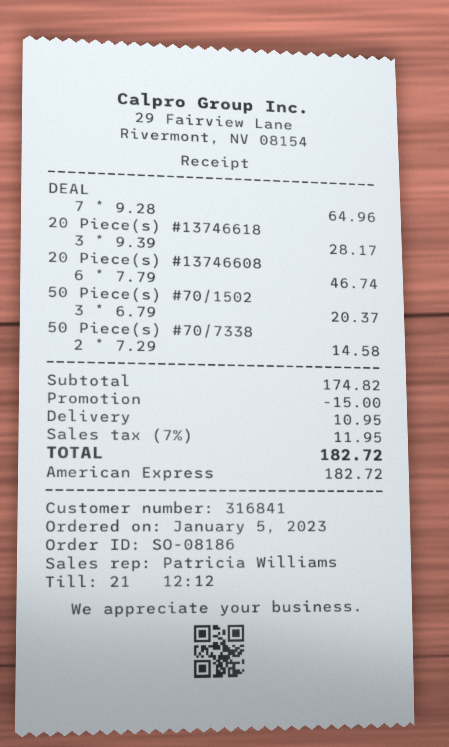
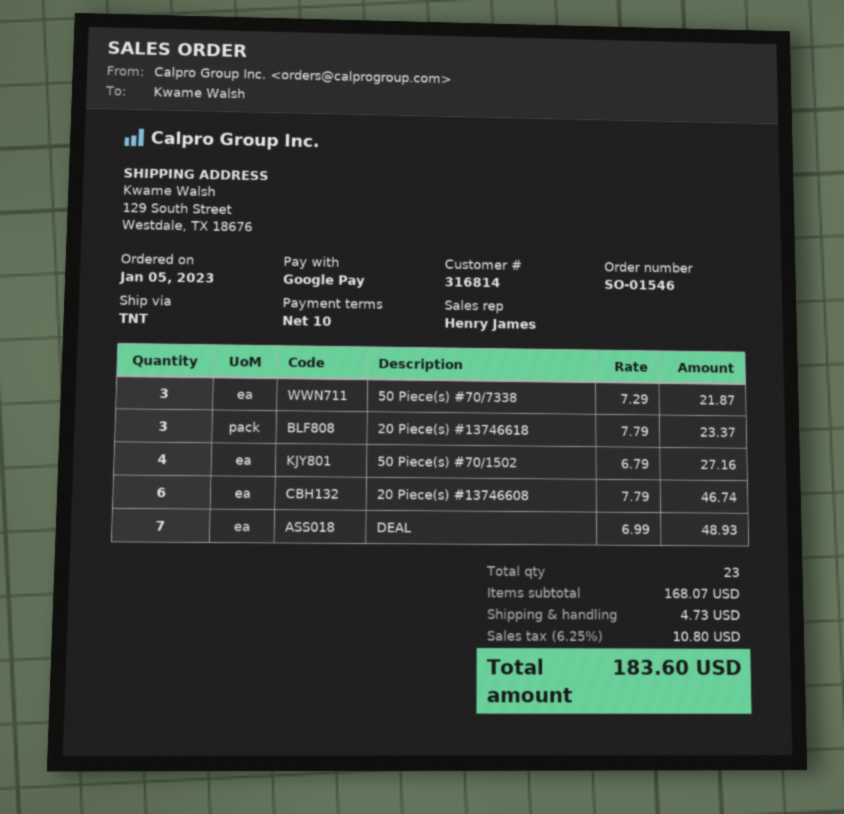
order number: SO-08186 -> SO-01546
customer number: 316841 -> 316814
sales rep: Patricia Williams -> Henry James
payment method: American Express -> Google Pay
DEAL: 7 x 9.28 = 64.96 -> 7 x 6.99 = 48.93
20 Piece(s) #13746618: 3 x 9.39 = 28.17 -> 3 x 7.79 = 23.37
50 Piece(s) #70/1502: 3 x 6.79 = 20.37 -> 4 x 6.79 = 27.16
50 Piece(s) #70/7338: 2 x 7.29 = 14.58 -> 3 x 7.29 = 21.87
subtotal: 174.82 -> 168.07
discount: 15.00 -> none
shipping: 10.95 -> 4.73
tax: 7% = 11.95 -> 6.25% = 10.80
total: 182.72 -> 183.60

